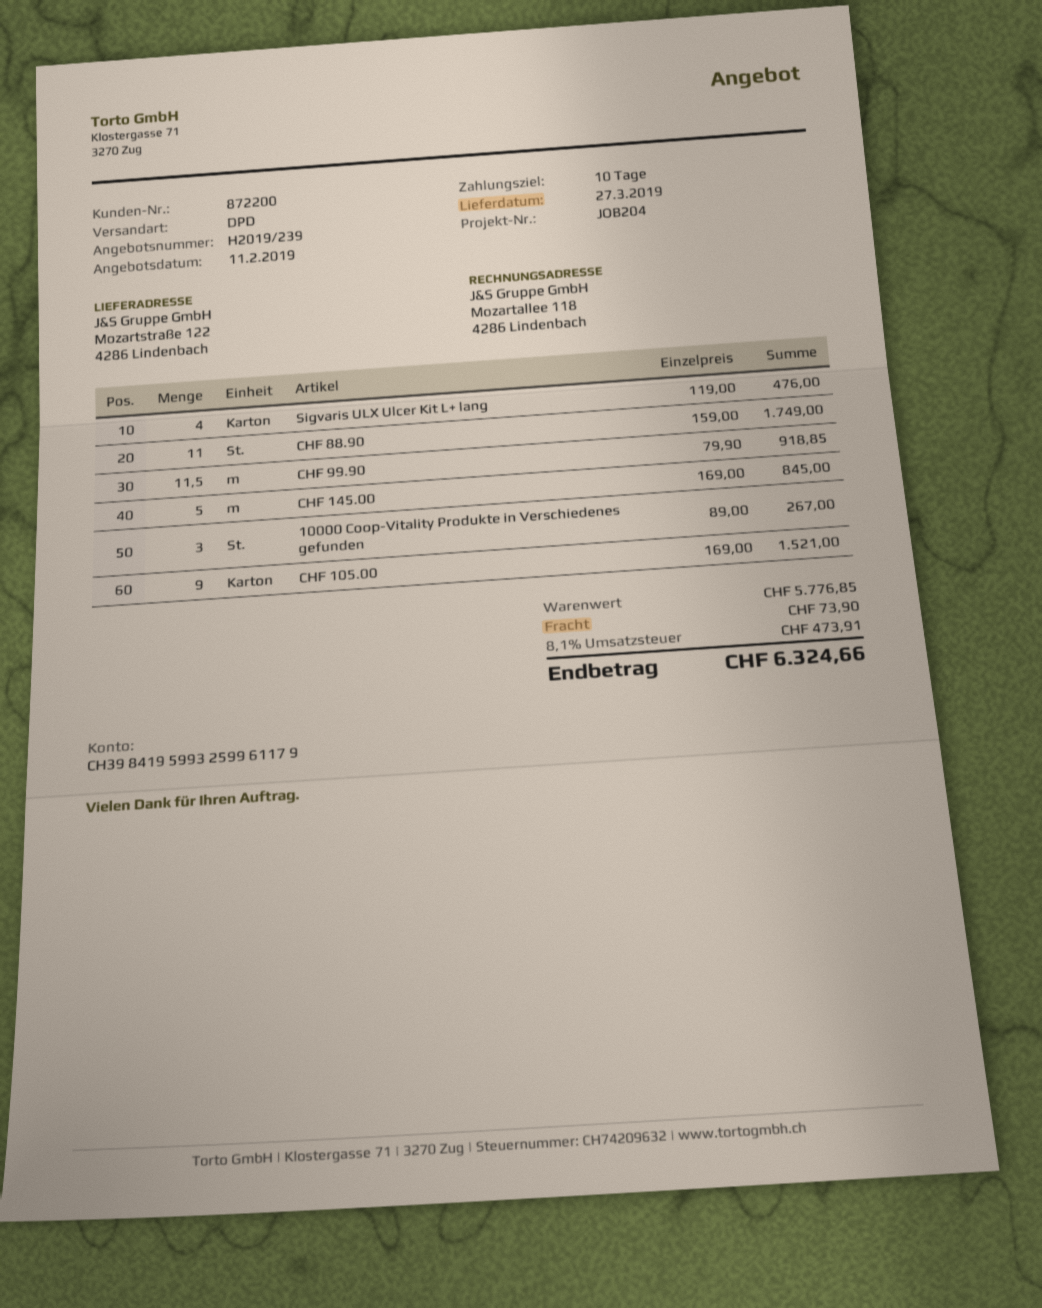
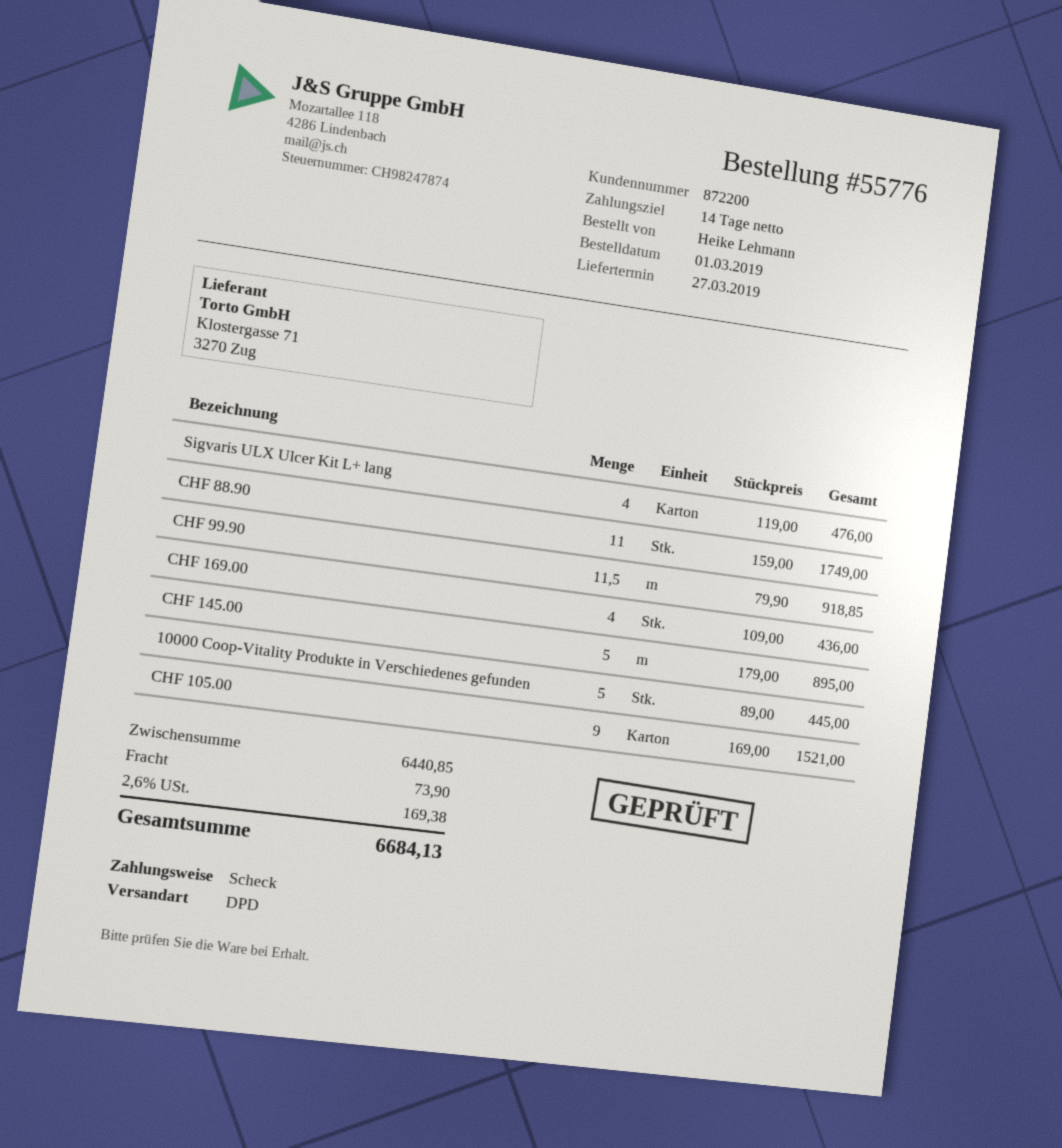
payment terms: 10 days -> 14 days
CHF 145.00: 5 x 169.00 = 845.00 -> 5 x 179.00 = 895.00
10000 Coop-Vitality Produkte in Verschiedenes gefunden: 3 x 89.00 = 267.00 -> 5 x 89.00 = 445.00
CHF 169.00: none -> 4 x 109.00 = 436.00
subtotal: 5776.85 -> 6440.85
tax: 8.1% = 473.91 -> 2.6% = 169.38
total: 6324.66 -> 6684.13

